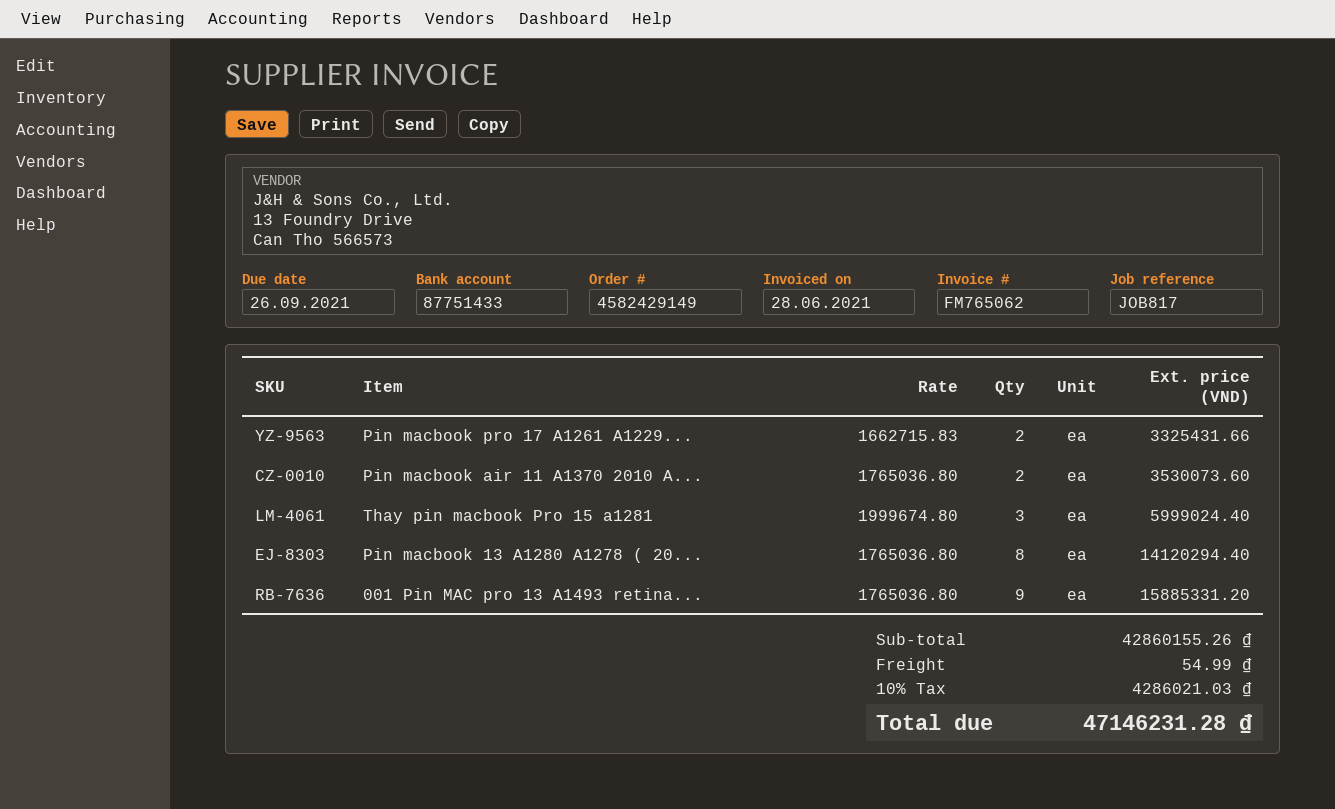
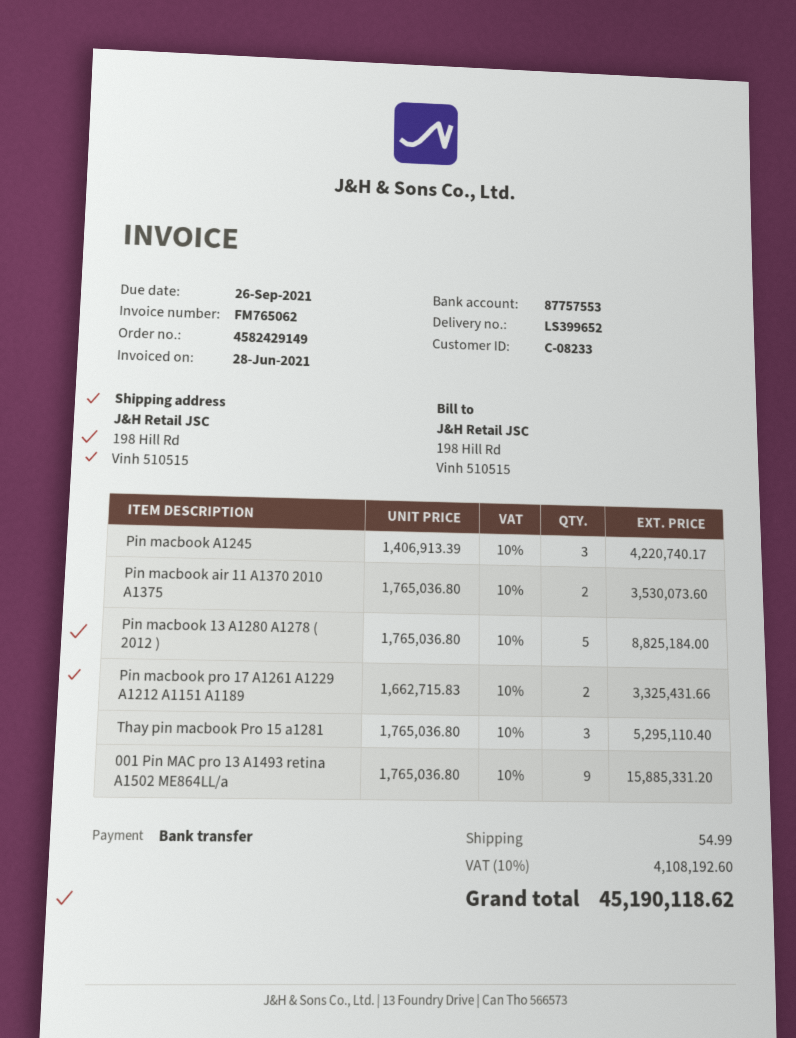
bank account: 87751433 -> 87757553
Thay pin macbook Pro 15 a1281: 3 x 1999674.80 = 5999024.40 -> 3 x 1765036.80 = 5295110.40
Pin macbook 13 A1280 A1278 ( 20...: 8 x 1765036.80 = 14120294.40 -> 5 x 1765036.80 = 8825184.00
Pin macbook A1245: none -> 3 x 1406913.39 = 4220740.17
tax: 10% = 4286021.03 -> 10% = 4108192.60
total: 47146231.28 -> 45190118.62

